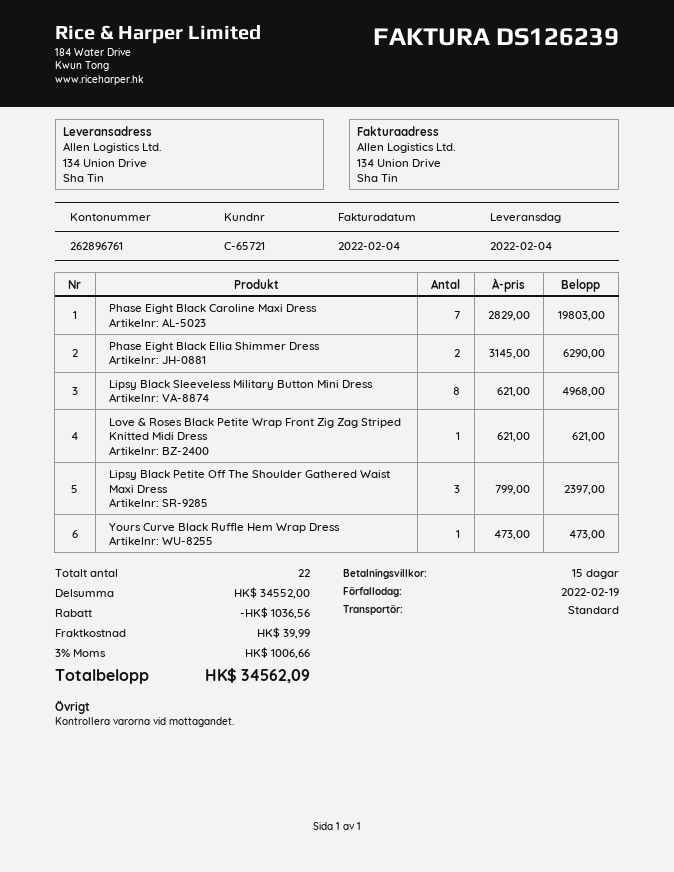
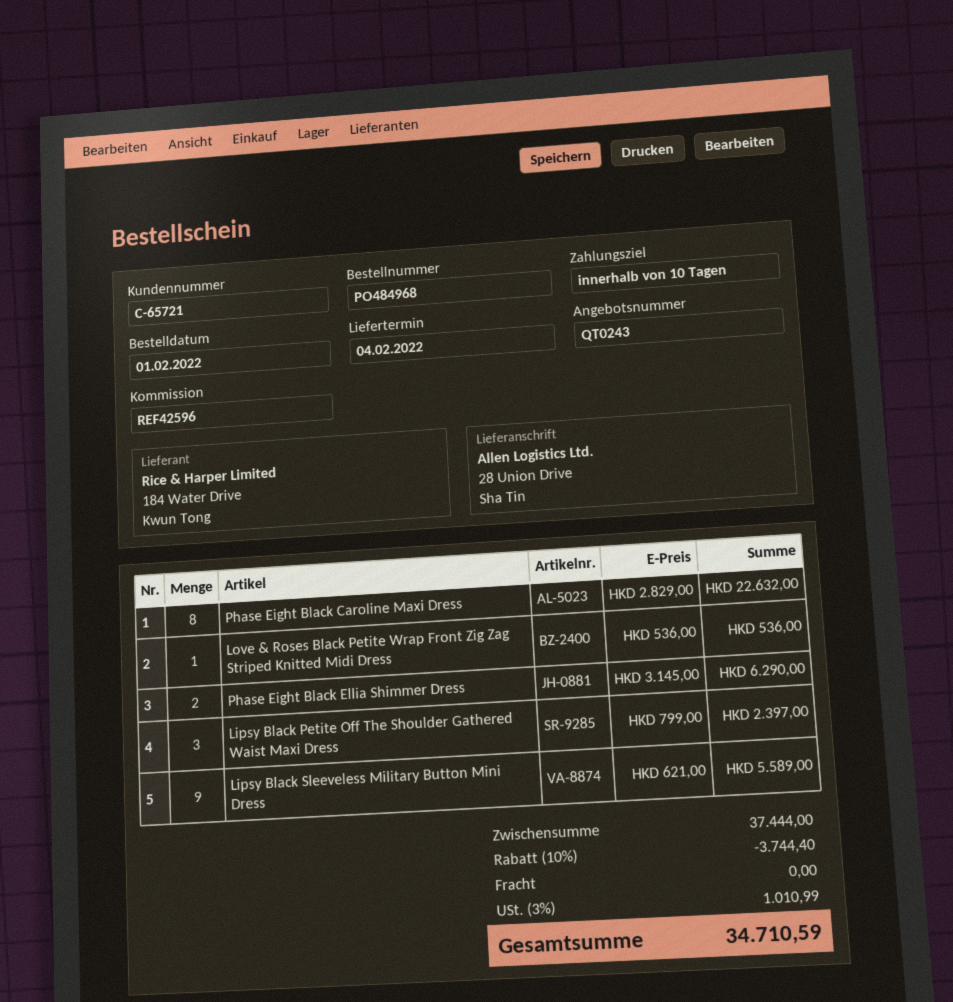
payment terms: 15 days -> 10 days
ship to: 134 Union Drive, Sha Tin -> 28 Union Drive, Sha Tin
Phase Eight Black Caroline Maxi Dress: 7 x 2829.00 = 19803.00 -> 8 x 2829.00 = 22632.00
Lipsy Black Sleeveless Military Button Mini Dress: 8 x 621.00 = 4968.00 -> 9 x 621.00 = 5589.00
Love & Roses Black Petite Wrap Front Zig Zag Striped Knitted Midi Dress: 1 x 621.00 = 621.00 -> 1 x 536.00 = 536.00
Yours Curve Black Ruffle Hem Wrap Dress: 1 x 473.00 = 473.00 -> none
subtotal: 34552.00 -> 37444.00
discount: 1036.56 -> 3744.40
shipping: 39.99 -> 0.00
tax: 3% = 1006.66 -> 3% = 1010.99
total: 34562.09 -> 34710.59

